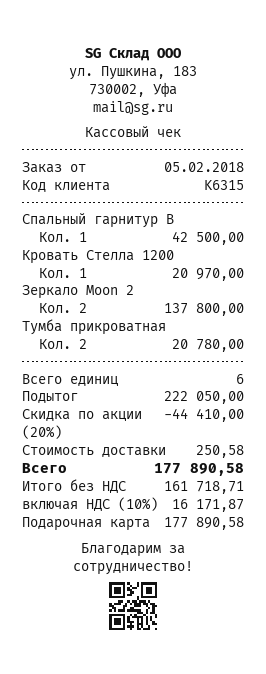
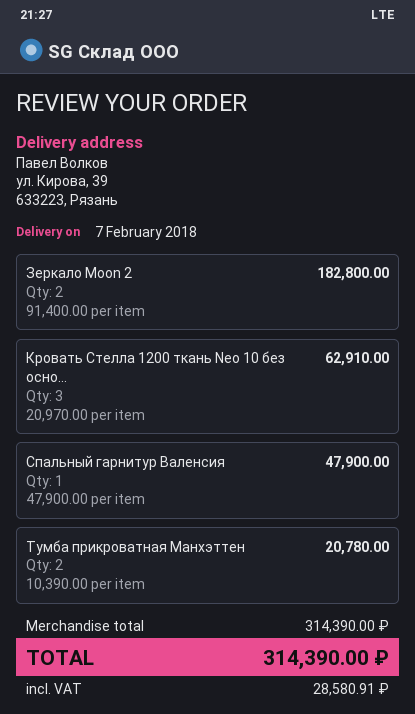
Спальный гарнитур В: 1 for 42500.00 -> 1 for 47900.00
Кровать Стелла 1200: 1 for 20970.00 -> 3 for 62910.00
Зеркало Moon 2: 2 for 137800.00 -> 2 for 182800.00
subtotal: 222050.00 -> 314390.00
discount: 20% = 44410.00 -> none
shipping: 250.58 -> none
tax: 16171.87 -> 28580.91
total: 177890.58 -> 314390.00

